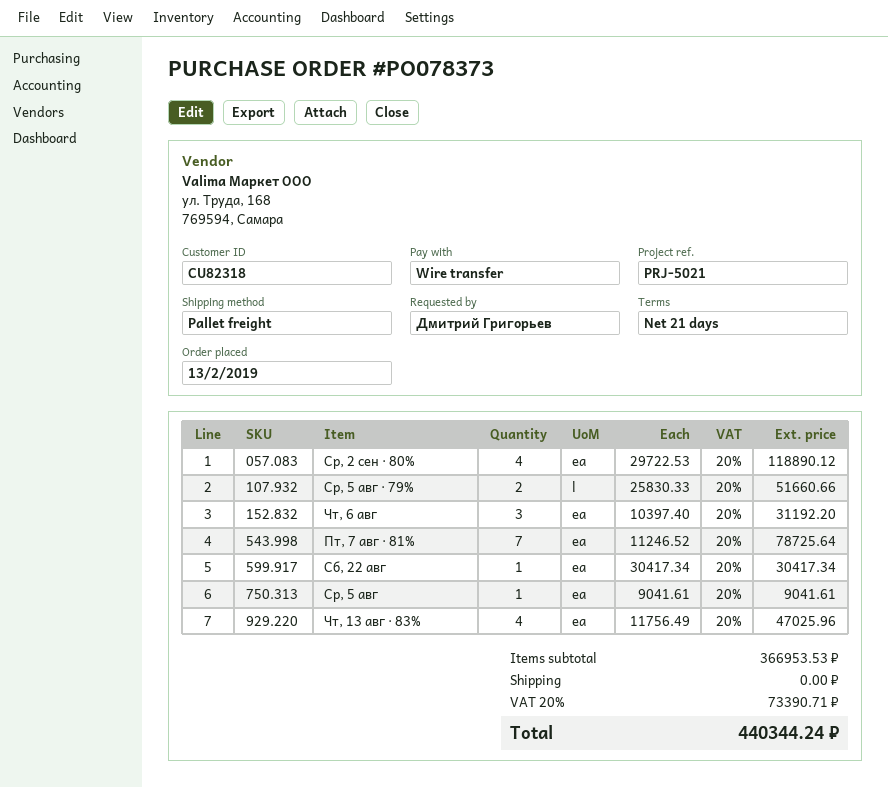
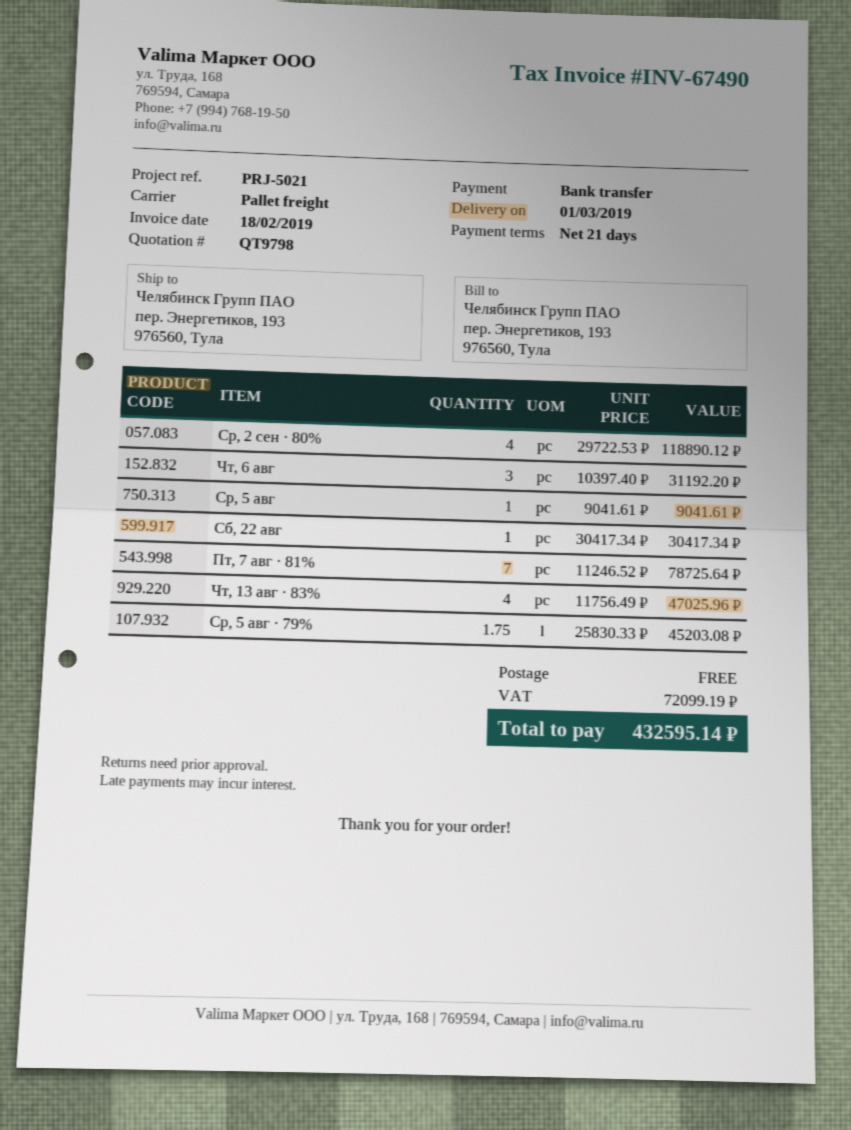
Ср, 5 авг · 79%: 2 x 25830.33 = 51660.66 -> 1.75 x 25830.33 = 45203.08
tax: 73390.71 -> 72099.19
total: 440344.24 -> 432595.14

